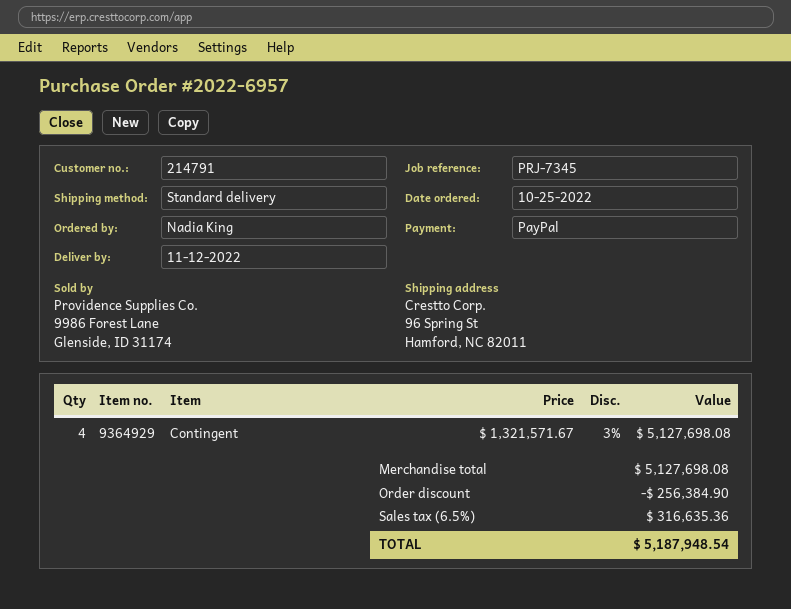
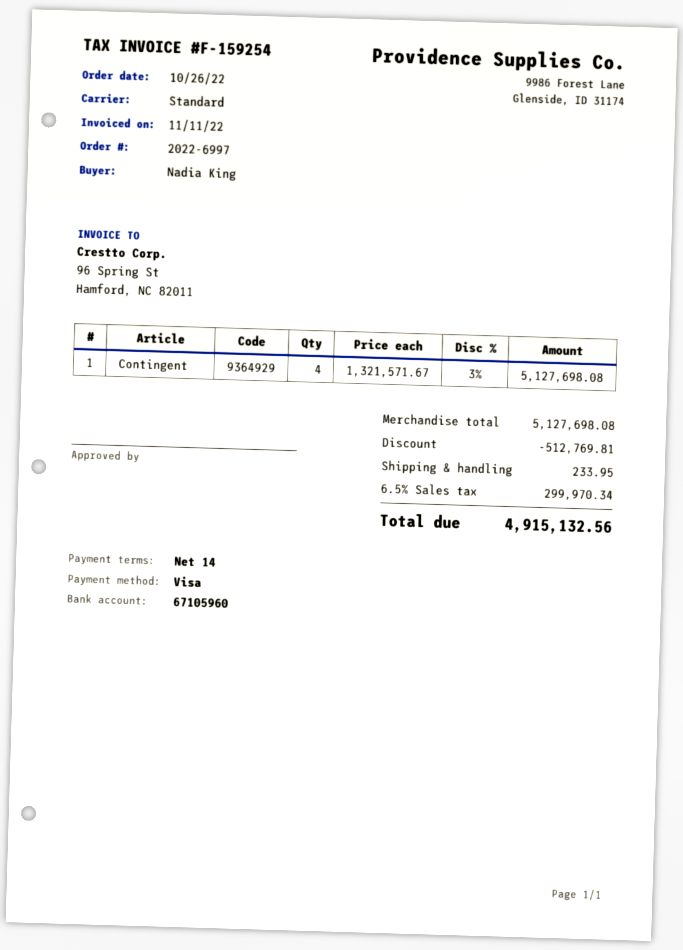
order number: 2022-6957 -> 2022-6997
order date: 2022-10-25 -> 2022-10-26
payment method: PayPal -> Visa
discount: 256384.90 -> 512769.81
shipping: none -> 233.95
tax: 6.5% = 316635.36 -> 6.5% = 299970.34
total: 5187948.54 -> 4915132.56

